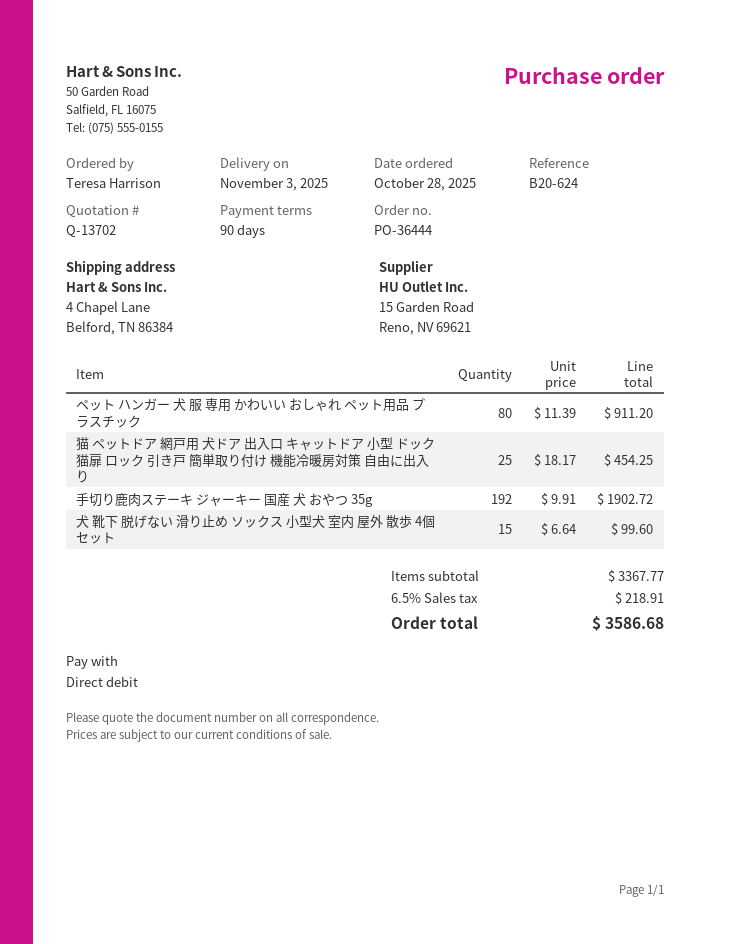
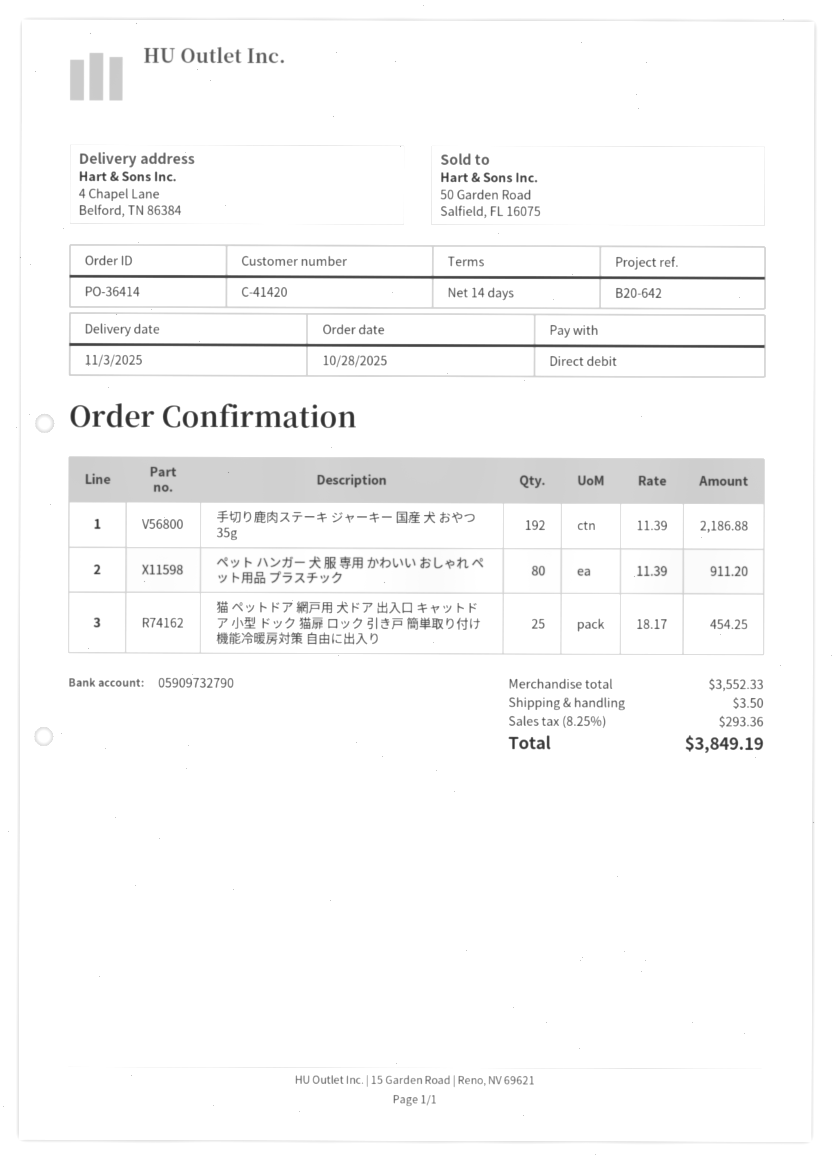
order number: PO-36444 -> PO-36414
payment terms: 90 days -> 14 days
reference: B20-624 -> B20-642
手切り鹿肉ステーキ ジャーキー 国産 犬 おやつ 35g: 192 x 9.91 = 1902.72 -> 192 x 11.39 = 2186.88
犬 靴下 脱げない 滑り止め ソックス 小型犬 室内 屋外 散歩 4個セット: 15 x 6.64 = 99.60 -> none
subtotal: 3367.77 -> 3552.33
shipping: none -> 3.50
tax: 6.5% = 218.91 -> 8.25% = 293.36
total: 3586.68 -> 3849.19

